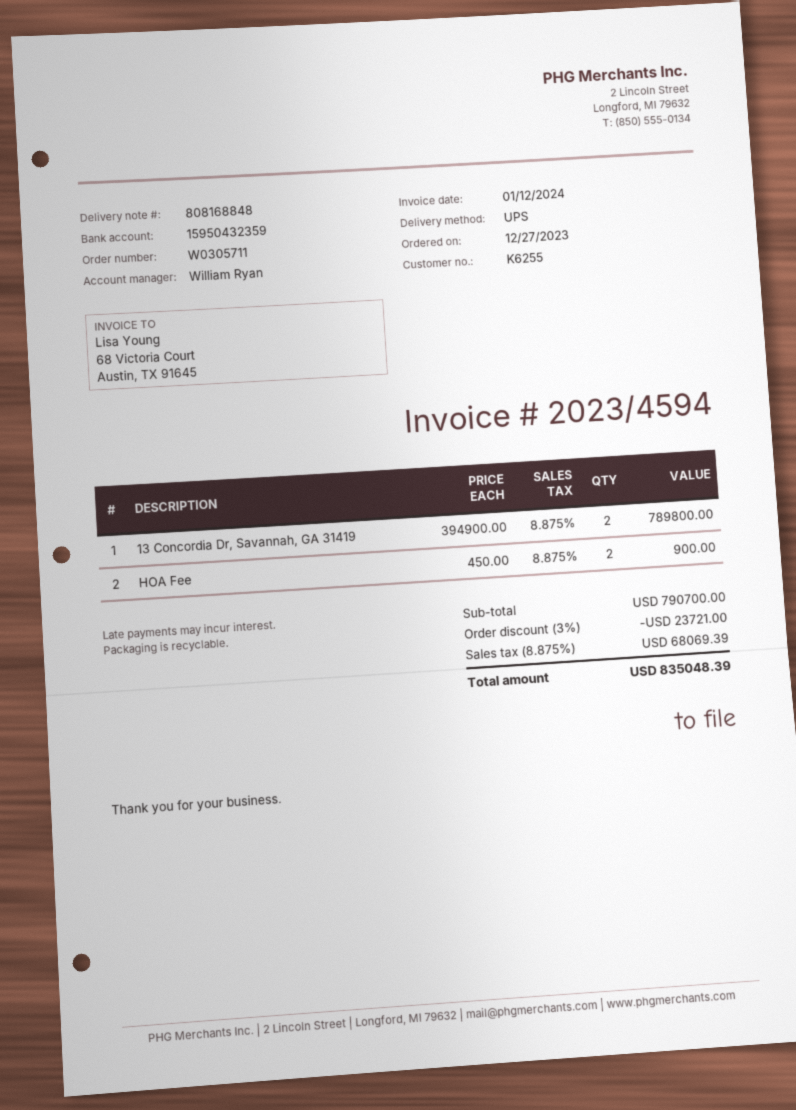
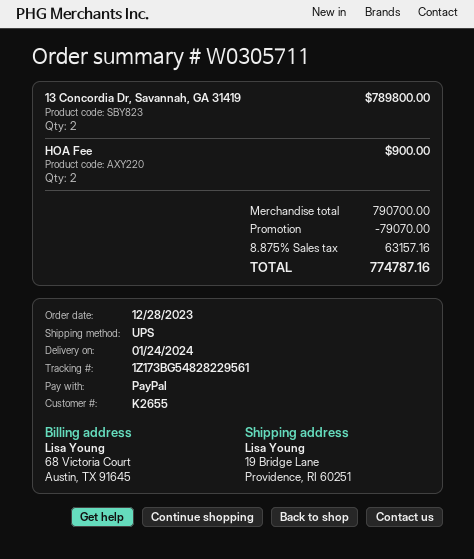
order date: 2023-12-27 -> 2023-12-28
customer number: K6255 -> K2655
discount: 23721.00 -> 79070.00
tax: 8.875% = 68069.39 -> 8.875% = 63157.16
total: 835048.39 -> 774787.16

